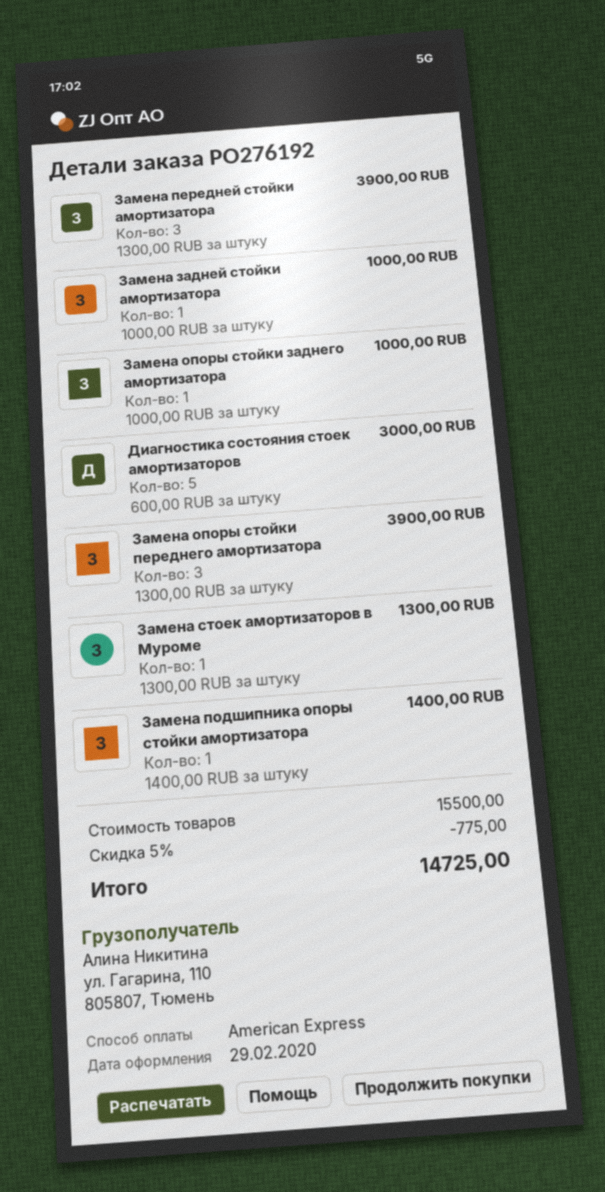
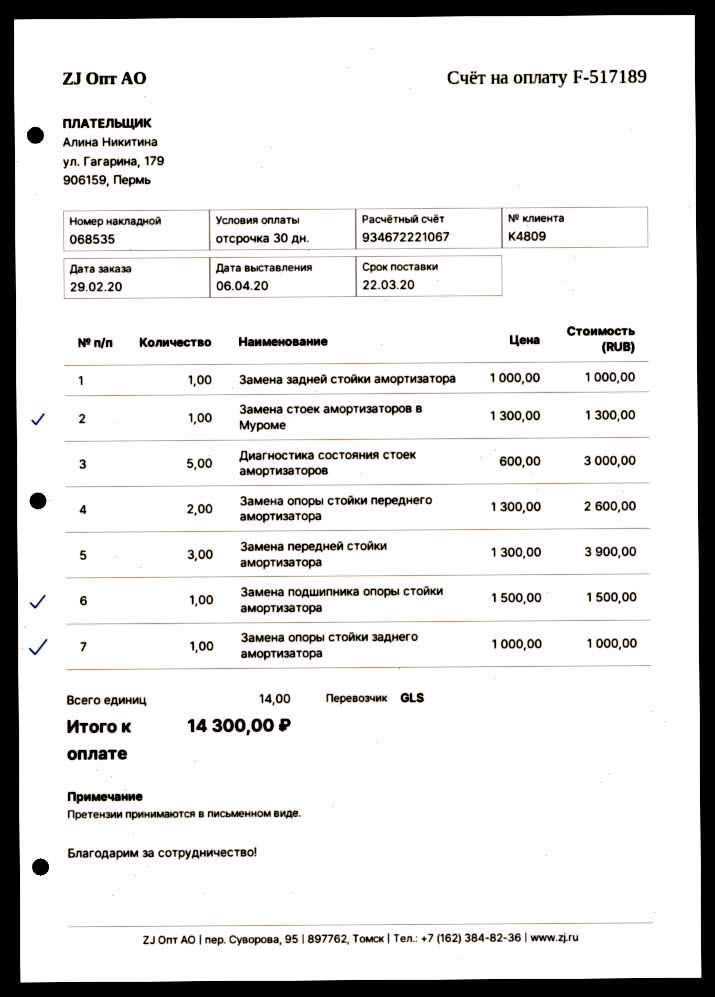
Замена опоры стойки переднего амортизатора: 3 x 1300.00 = 3900.00 -> 2 x 1300.00 = 2600.00
Замена подшипника опоры стойки амортизатора: 1 x 1400.00 = 1400.00 -> 1 x 1500.00 = 1500.00
discount: 5% = 775.00 -> none
total: 14725.00 -> 14300.00

